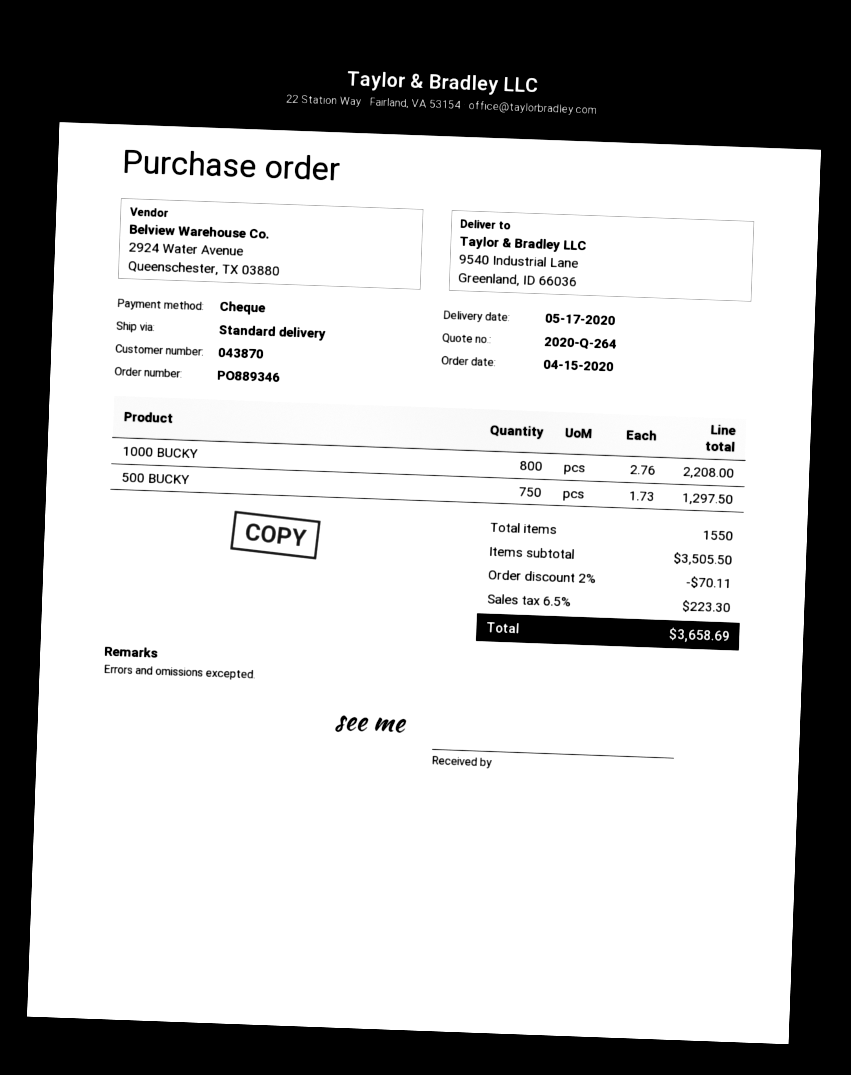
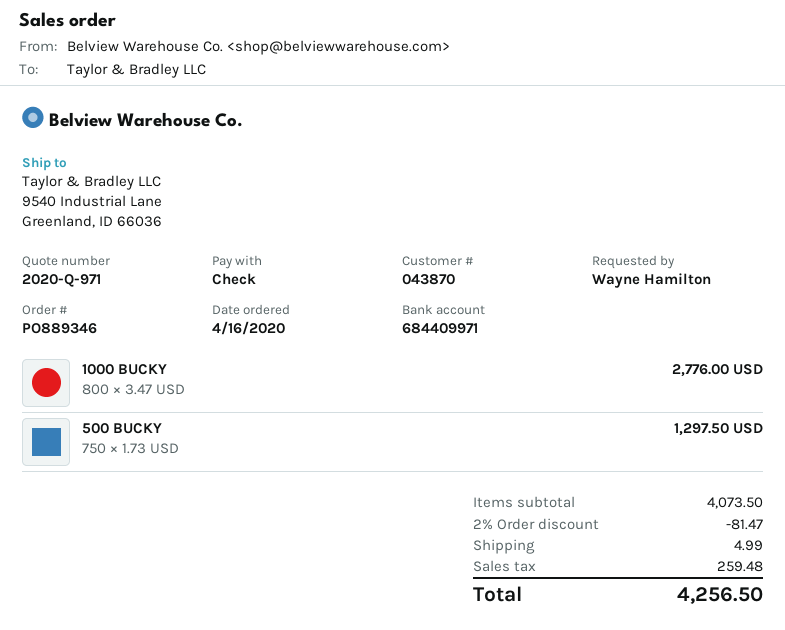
quote number: 2020-Q-264 -> 2020-Q-971
order date: 2020-04-15 -> 2020-04-16
1000 BUCKY: 800 x 2.76 = 2208.00 -> 800 x 3.47 = 2776.00
subtotal: 3505.50 -> 4073.50
discount: 2% = 70.11 -> 2% = 81.47
shipping: none -> 4.99
tax: 223.30 -> 259.48
total: 3658.69 -> 4256.50

